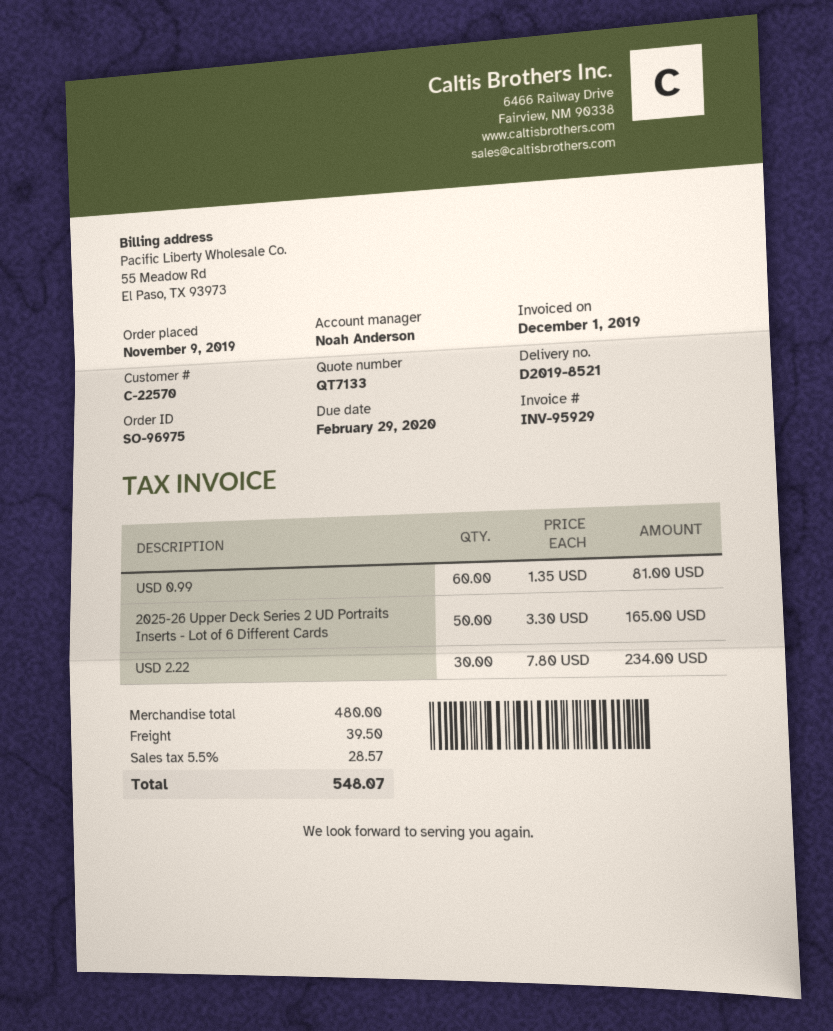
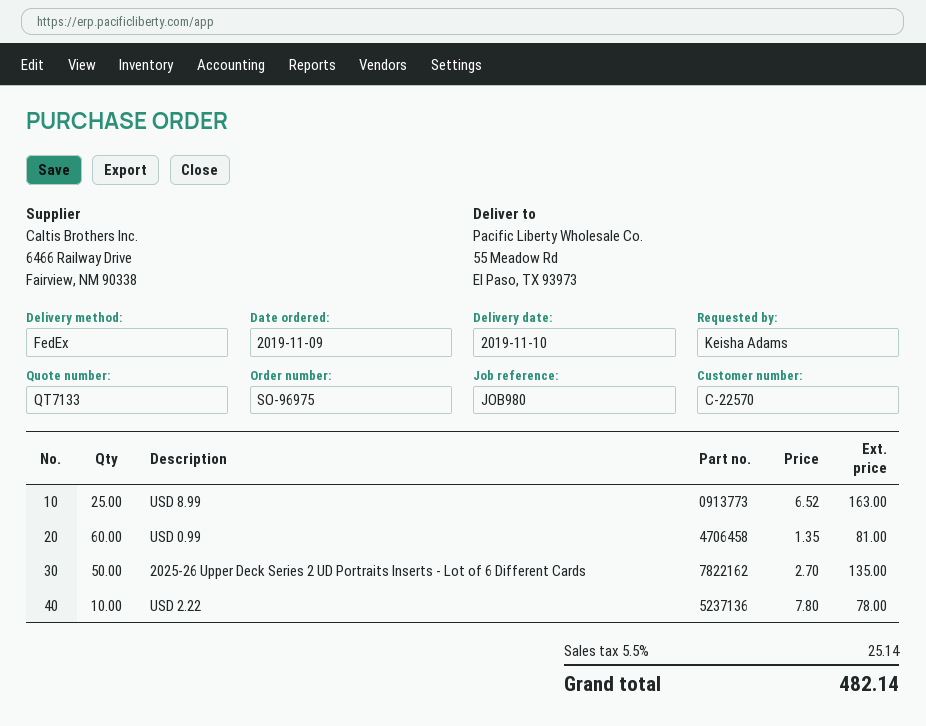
2025-26 Upper Deck Series 2 UD Portraits Inserts - Lot of 6 Different Cards: 50 x 3.30 = 165.00 -> 50 x 2.70 = 135.00
USD 2.22: 30 x 7.80 = 234.00 -> 10 x 7.80 = 78.00
USD 8.99: none -> 25 x 6.52 = 163.00
shipping: 39.50 -> none
tax: 5.5% = 28.57 -> 5.5% = 25.14
total: 548.07 -> 482.14

